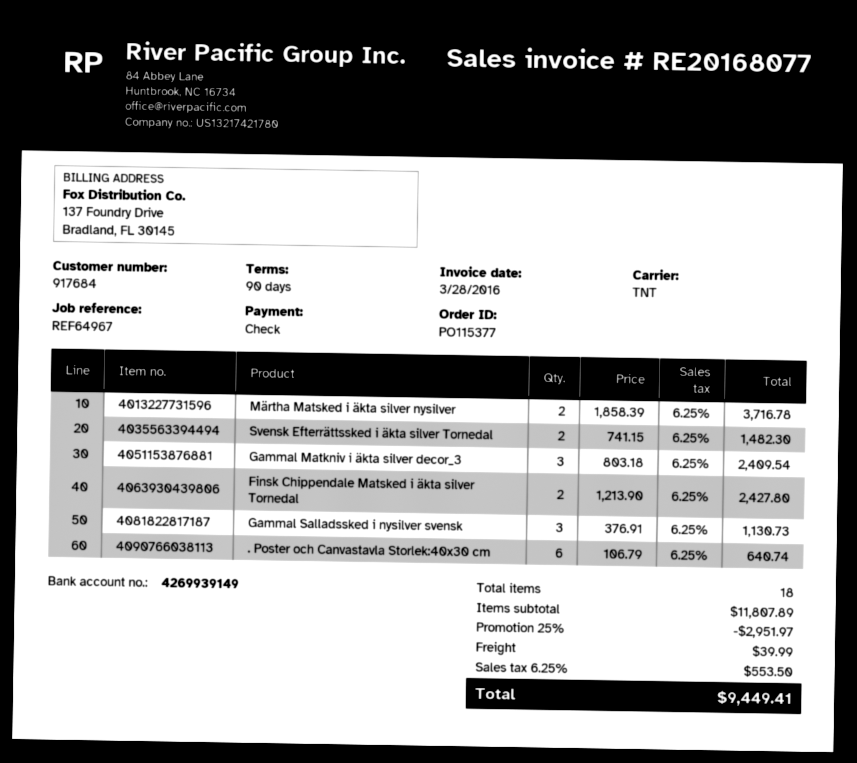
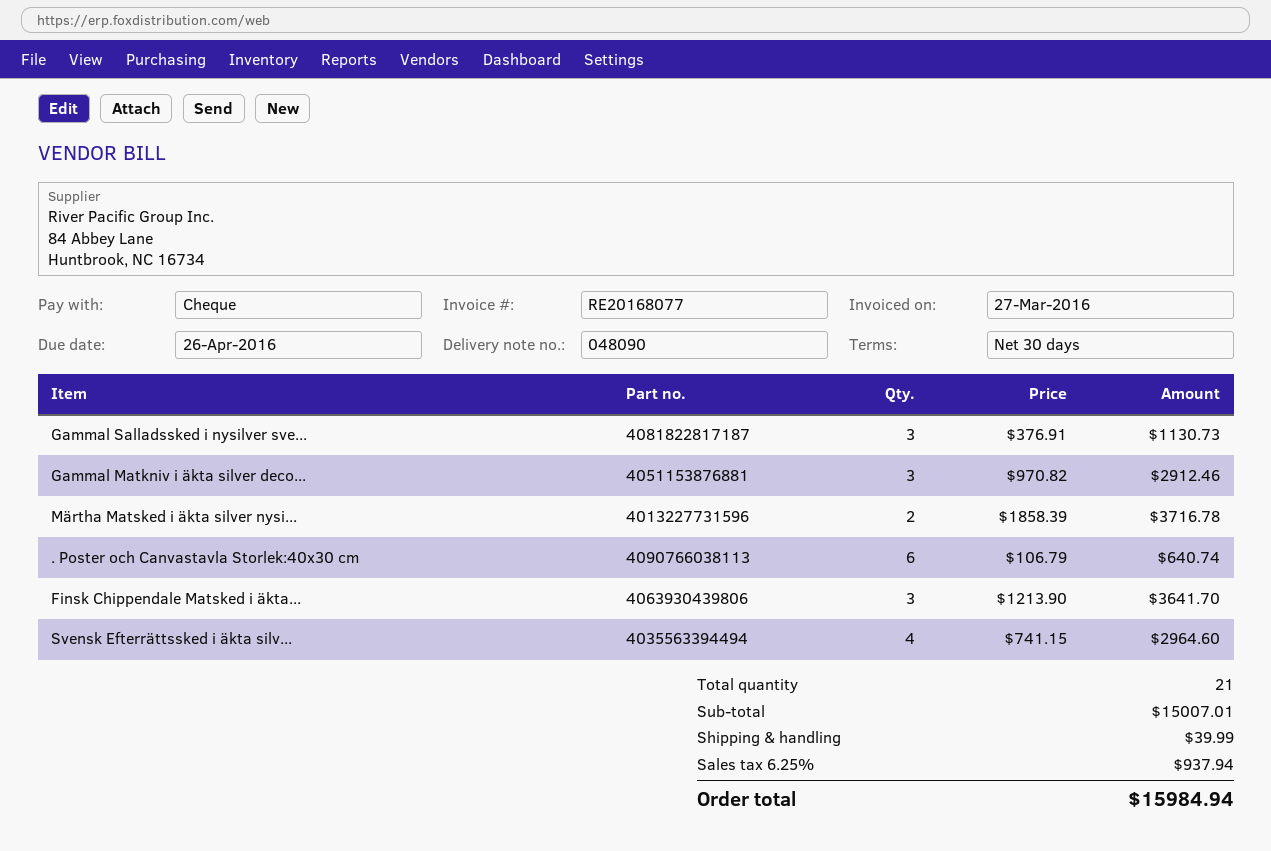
invoice date: 2016-03-28 -> 2016-03-27
payment terms: 90 days -> 30 days
Svensk Efterrättssked i äkta silver Tornedal: 2 x 741.15 = 1482.30 -> 4 x 741.15 = 2964.60
Gammal Matkniv i äkta silver decor_3: 3 x 803.18 = 2409.54 -> 3 x 970.82 = 2912.46
Finsk Chippendale Matsked i äkta silver Tornedal: 2 x 1213.90 = 2427.80 -> 3 x 1213.90 = 3641.70
total quantity: 18 -> 21
subtotal: 11807.89 -> 15007.01
discount: 25% = 2951.97 -> none
tax: 6.25% = 553.50 -> 6.25% = 937.94
total: 9449.41 -> 15984.94

